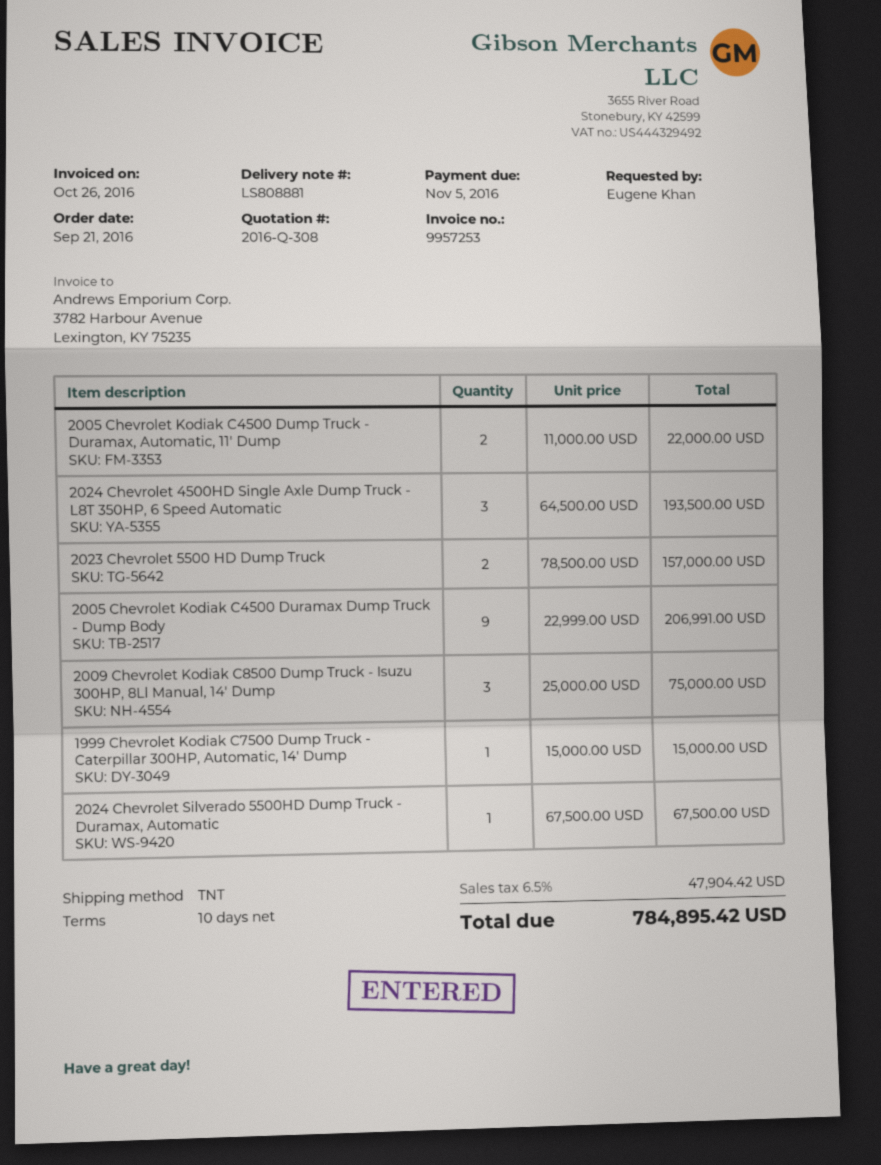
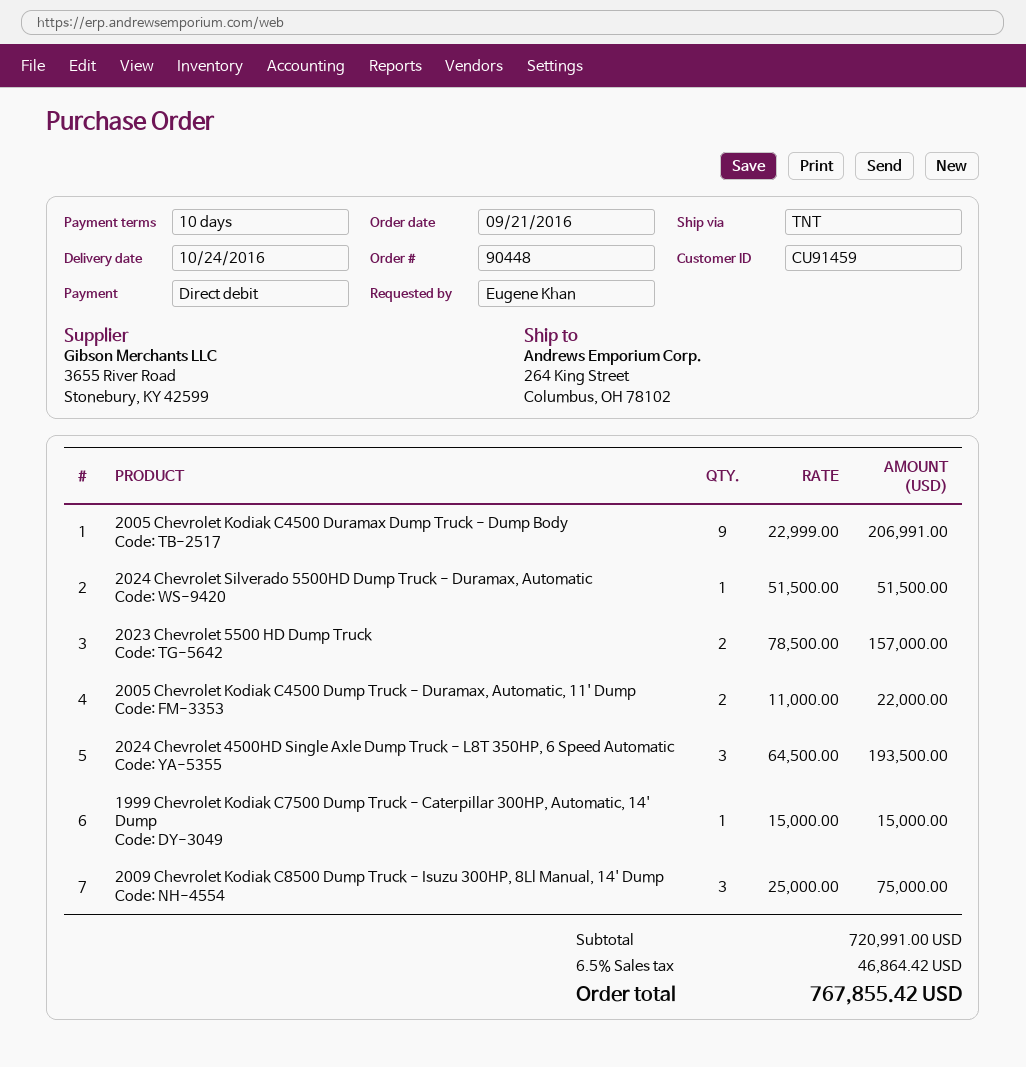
2024 Chevrolet Silverado 5500HD Dump Truck - Duramax, Automatic: 1 x 67500.00 = 67500.00 -> 1 x 51500.00 = 51500.00
tax: 6.5% = 47904.42 -> 6.5% = 46864.42
total: 784895.42 -> 767855.42

